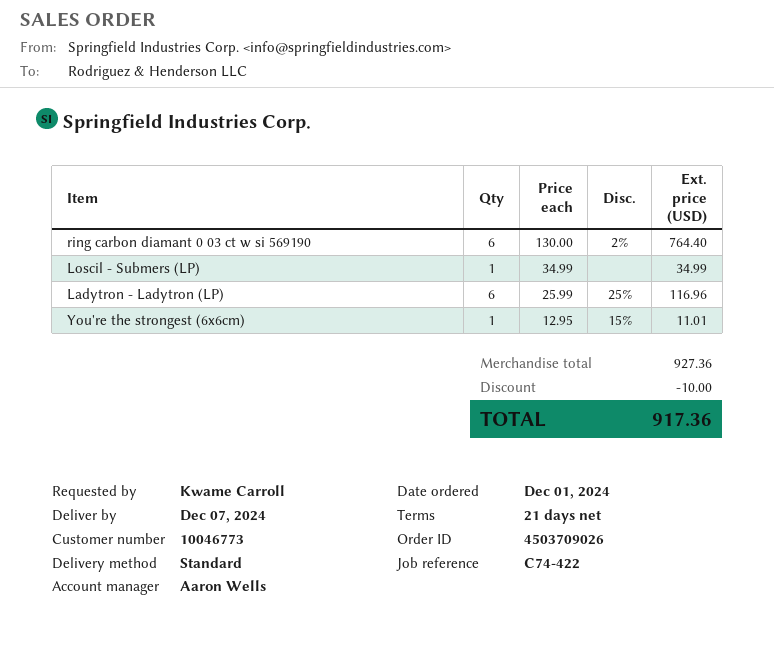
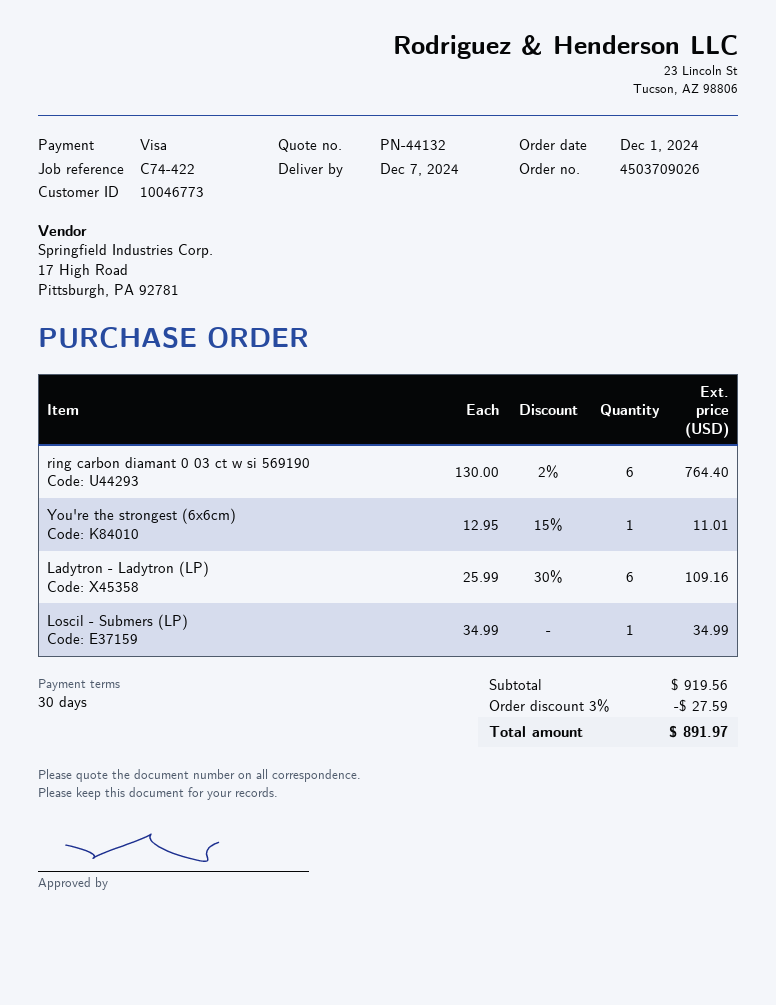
payment terms: 21 days -> 30 days
Ladytron - Ladytron (LP): 6 x 25.99 - 25% = 116.96 -> 6 x 25.99 - 30% = 109.16
subtotal: 927.36 -> 919.56
discount: 10.00 -> 27.59
total: 917.36 -> 891.97

